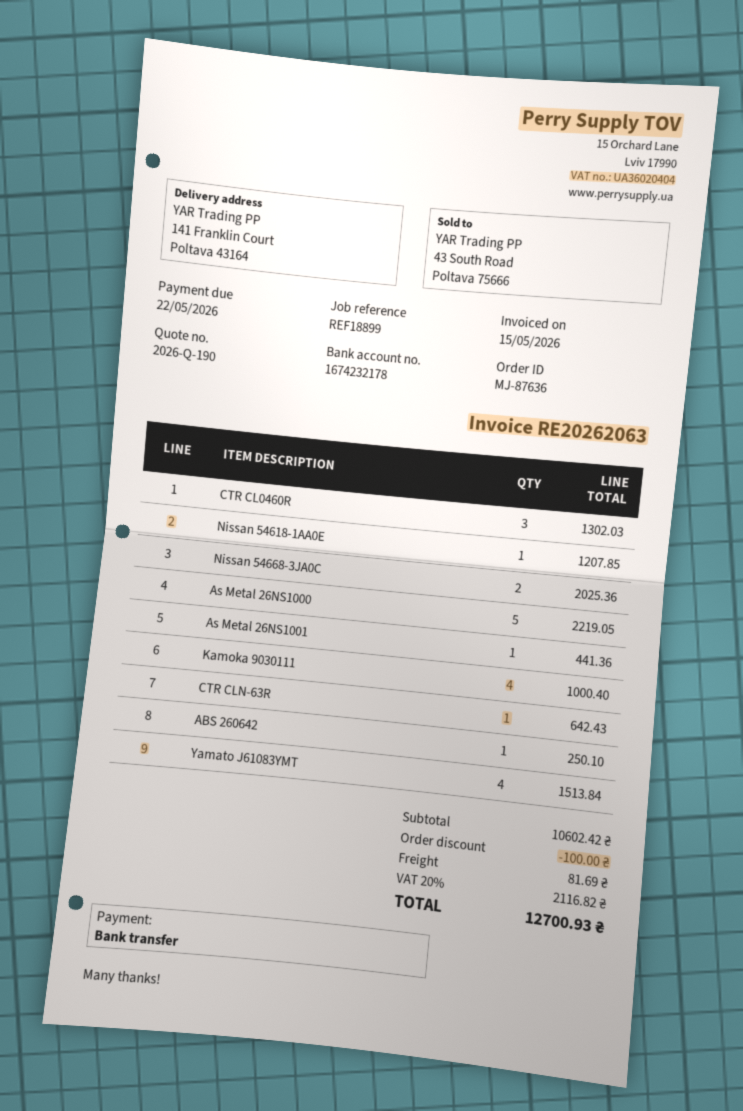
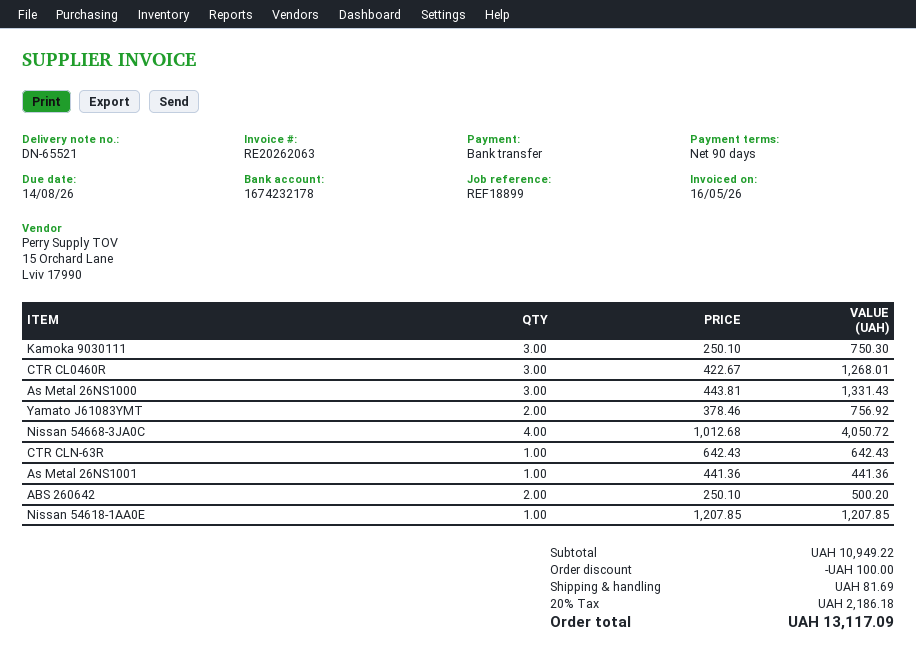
invoice date: 2026-05-15 -> 2026-05-16
due date: 2026-05-22 -> 2026-08-14
CTR CL0460R: 3 for 1302.03 -> 3 for 1268.01
Nissan 54668-3JA0C: 2 for 2025.36 -> 4 for 4050.72
As Metal 26NS1000: 5 for 2219.05 -> 3 for 1331.43
Kamoka 9030111: 4 for 1000.40 -> 3 for 750.30
ABS 260642: 1 for 250.10 -> 2 for 500.20
Yamato J61083YMT: 4 for 1513.84 -> 2 for 756.92
subtotal: 10602.42 -> 10949.22
tax: 20% = 2116.82 -> 20% = 2186.18
total: 12700.93 -> 13117.09

